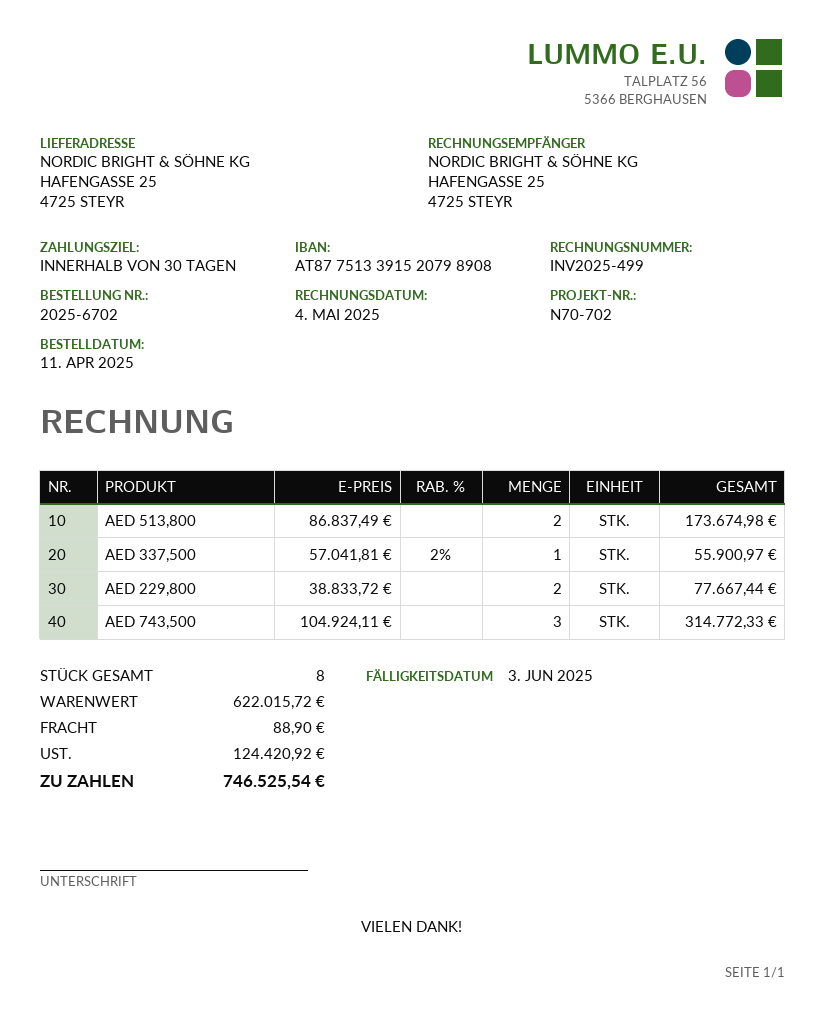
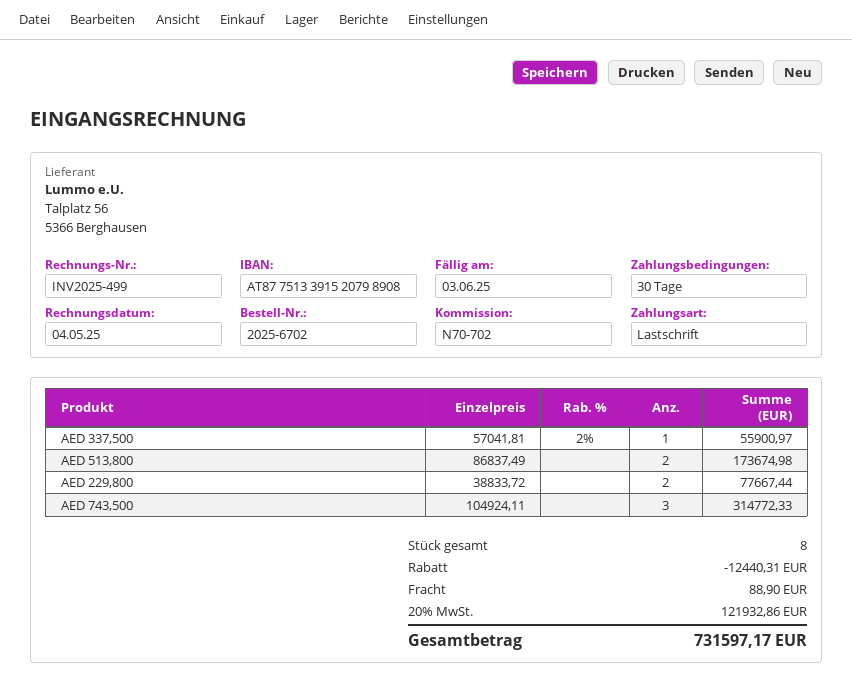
discount: none -> 12440.31
tax: 124420.92 -> 121932.86
total: 746525.54 -> 731597.17

